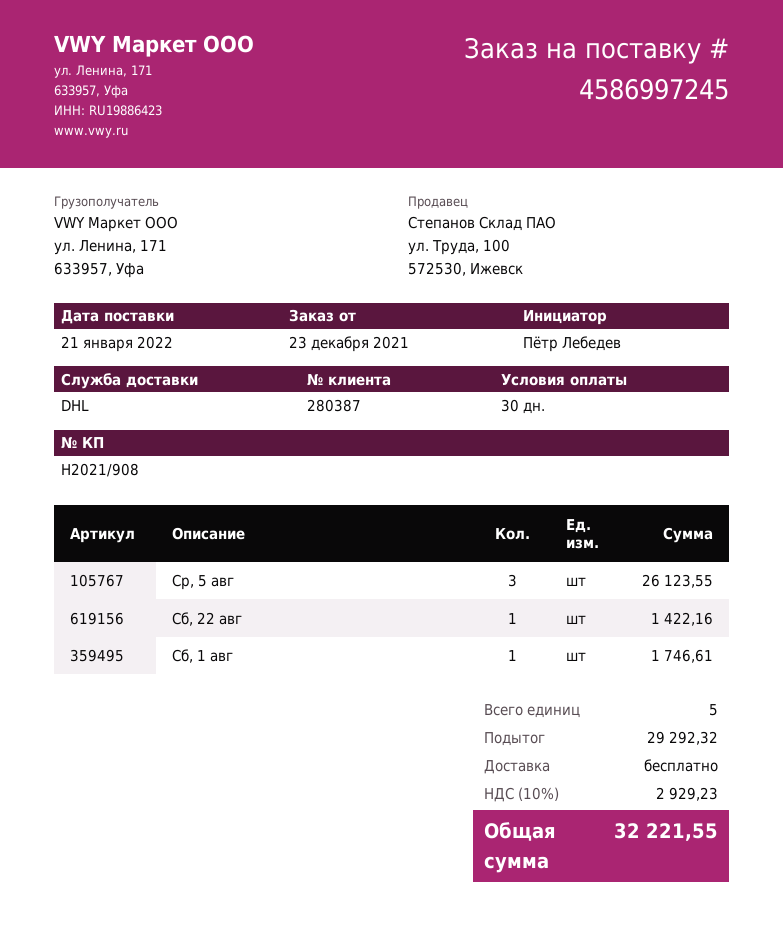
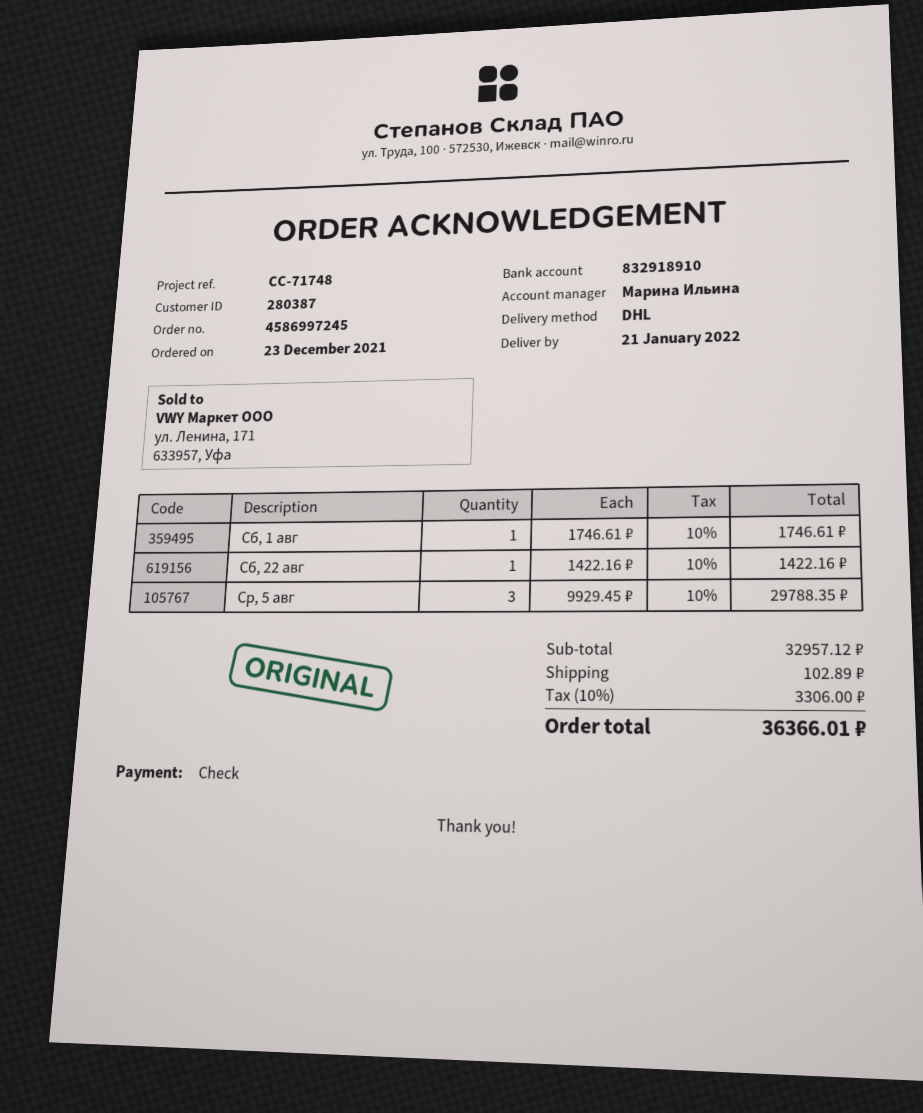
Ср, 5 авг: 3 for 26123.55 -> 3 for 29788.35
subtotal: 29292.32 -> 32957.12
shipping: 0.00 -> 102.89
tax: 10% = 2929.23 -> 10% = 3306.00
total: 32221.55 -> 36366.01

